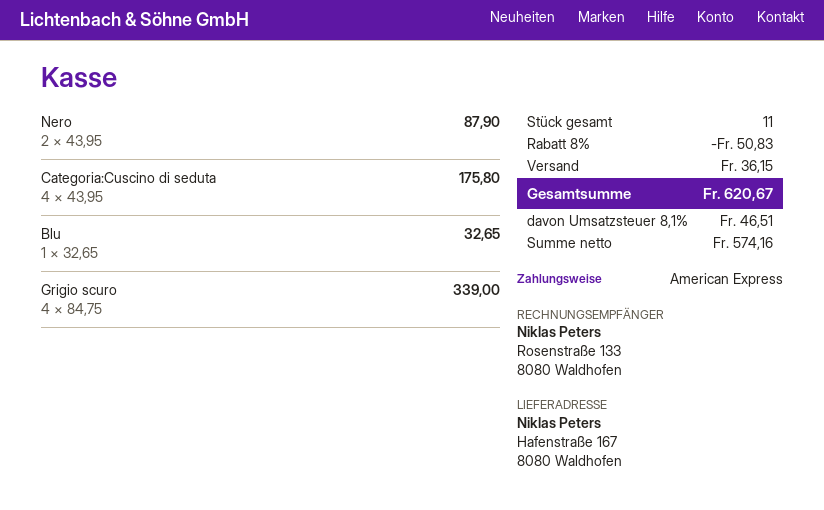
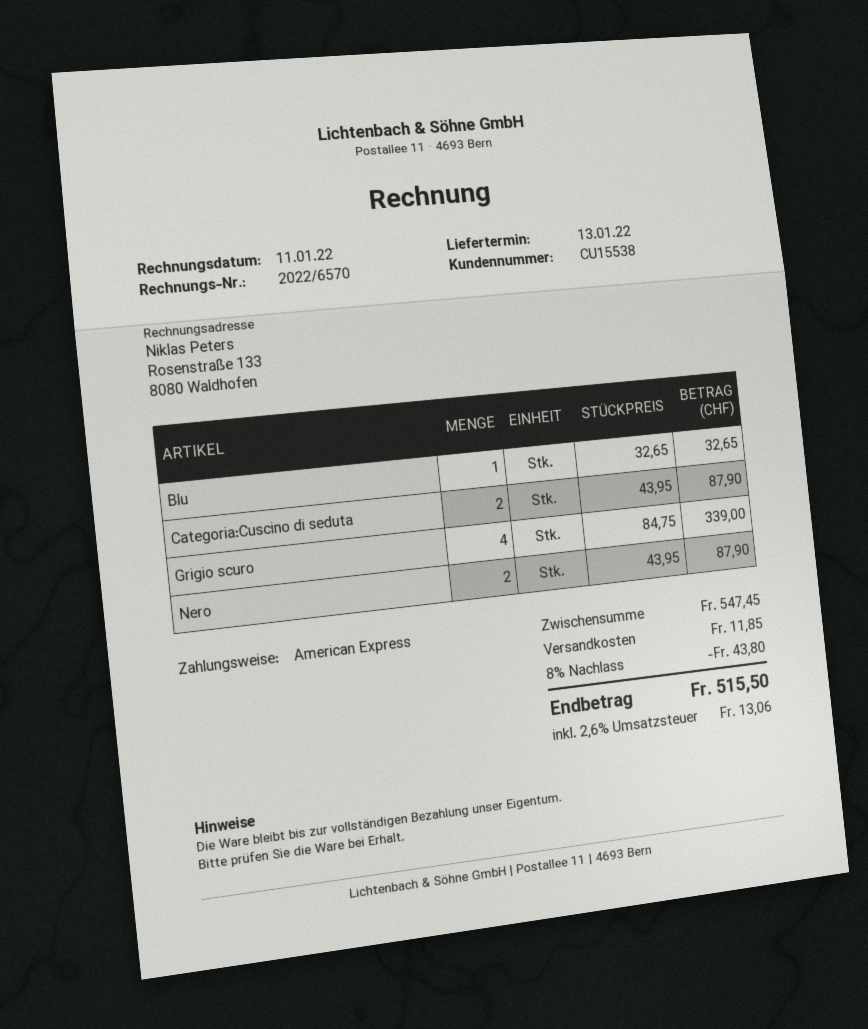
Categoria:Cuscino di seduta: 4 x 43.95 = 175.80 -> 2 x 43.95 = 87.90
discount: 8% = 50.83 -> 8% = 43.80
shipping: 36.15 -> 11.85
tax: 8.1% = 46.51 -> 2.6% = 13.06
total: 620.67 -> 515.50

